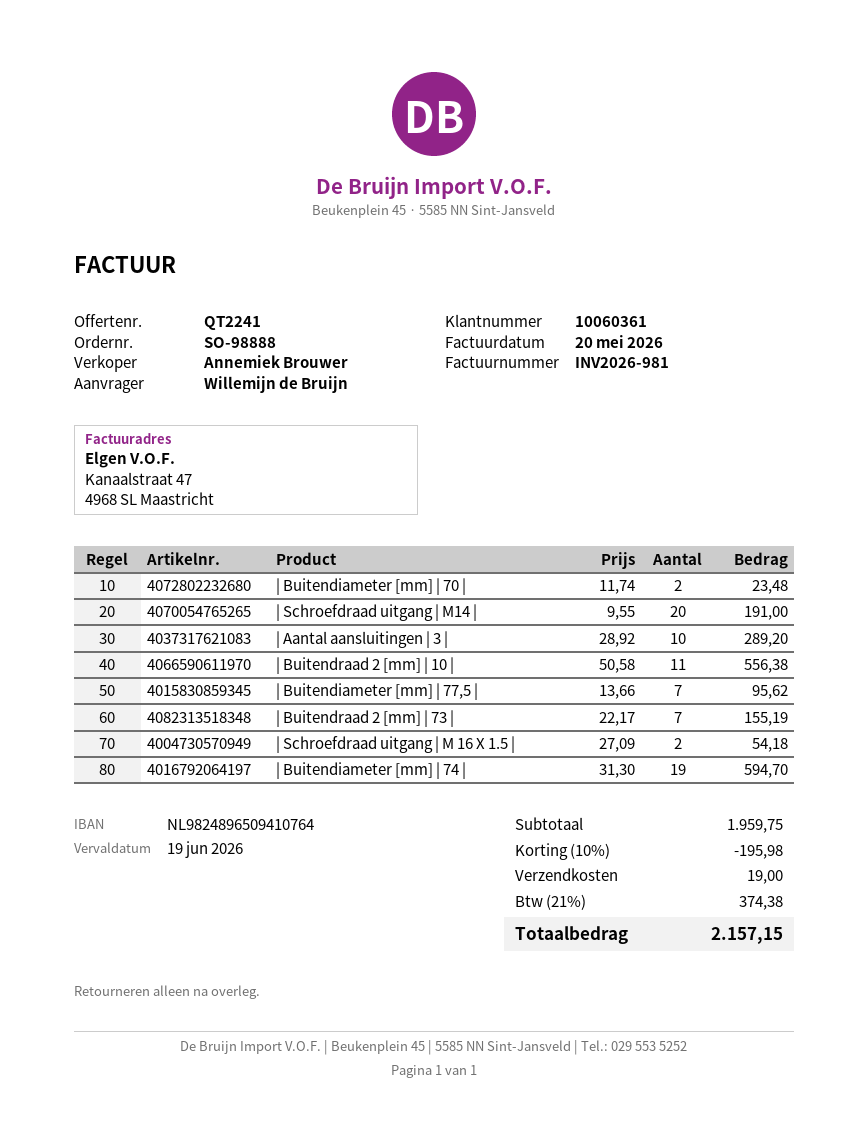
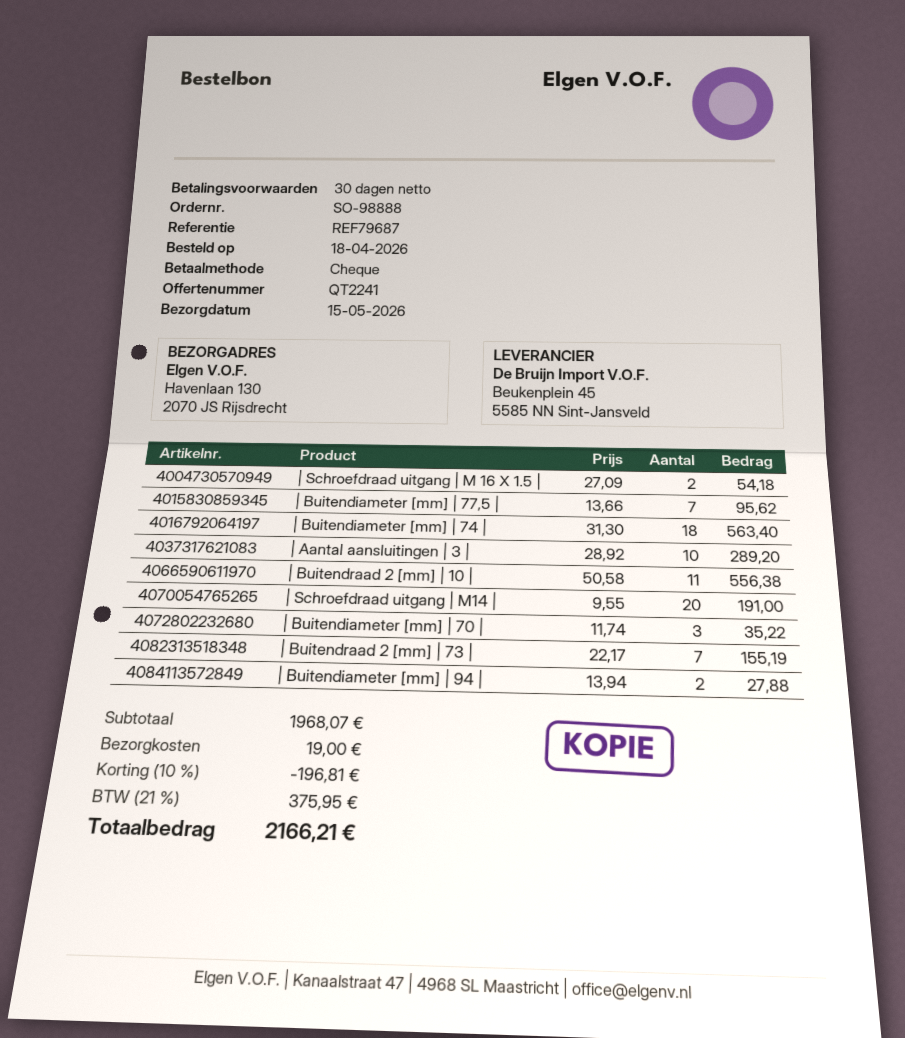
| Buitendiameter [mm] | 70 |: 2 x 11.74 = 23.48 -> 3 x 11.74 = 35.22
| Buitendiameter [mm] | 74 |: 19 x 31.30 = 594.70 -> 18 x 31.30 = 563.40
| Buitendiameter [mm] | 94 |: none -> 2 x 13.94 = 27.88
subtotal: 1959.75 -> 1968.07
discount: 10% = 195.98 -> 10% = 196.81
tax: 21% = 374.38 -> 21% = 375.95
total: 2157.15 -> 2166.21

